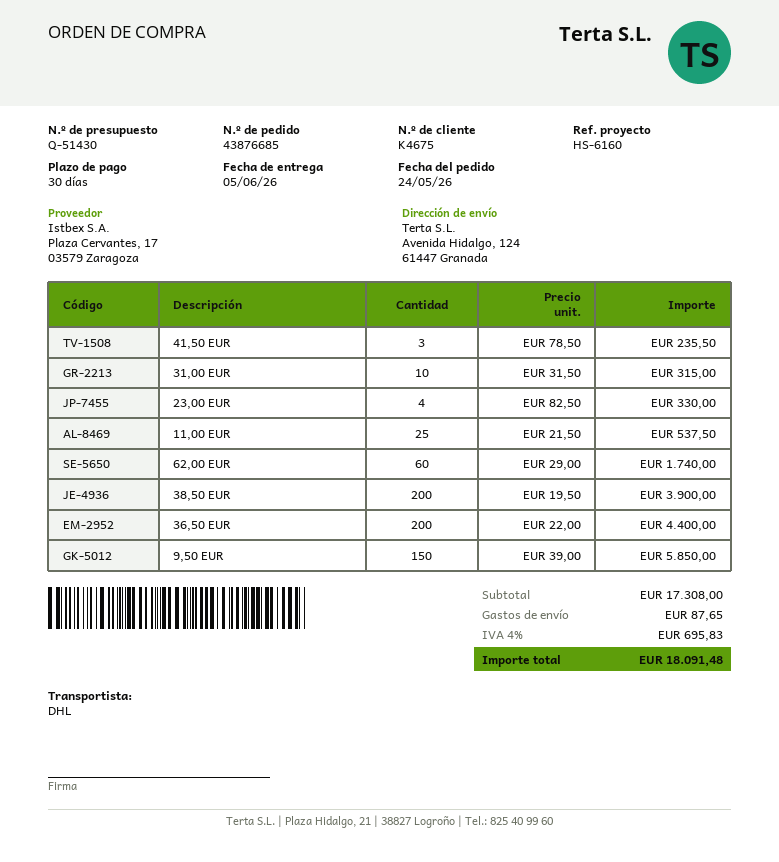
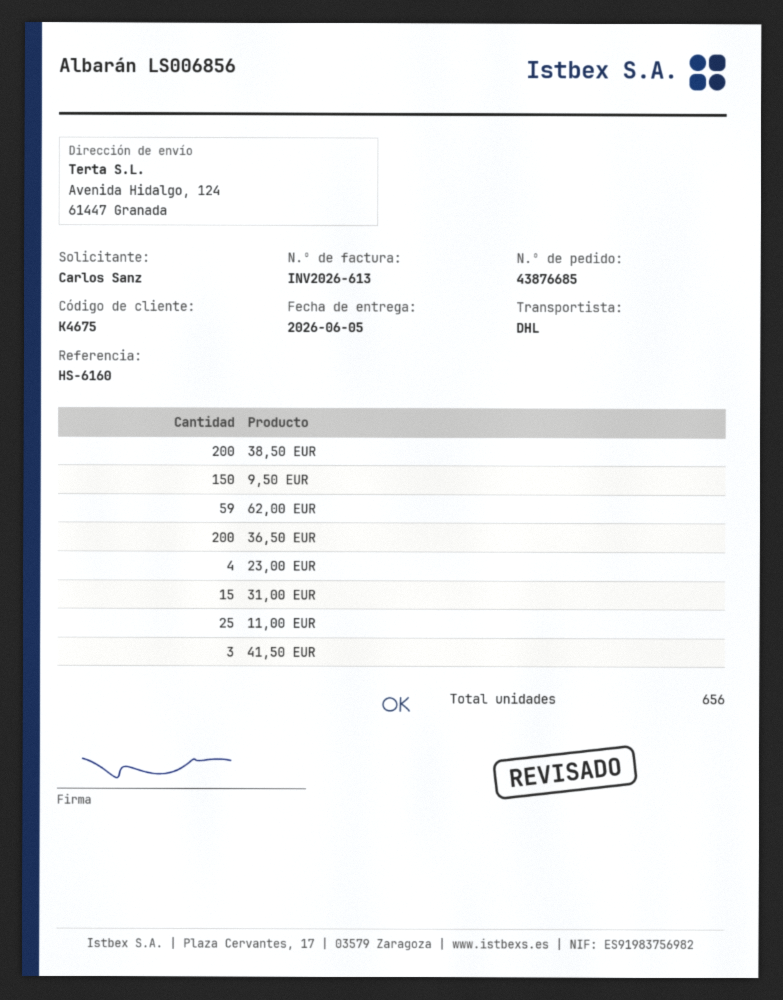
31,00 EUR: 10 -> 15
62,00 EUR: 60 -> 59

